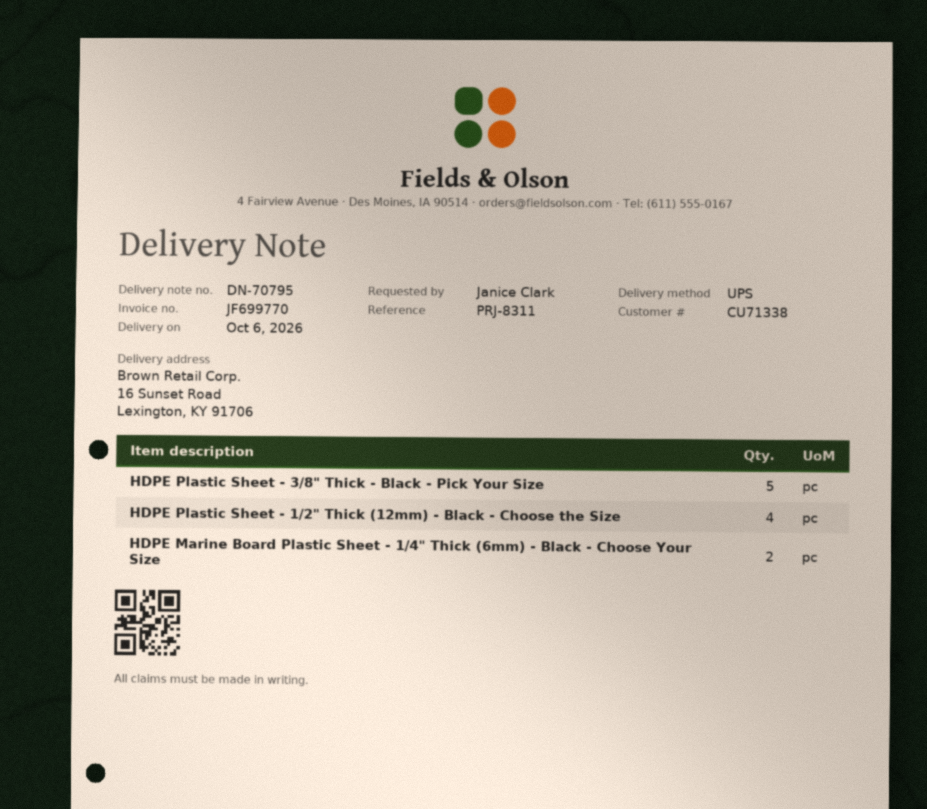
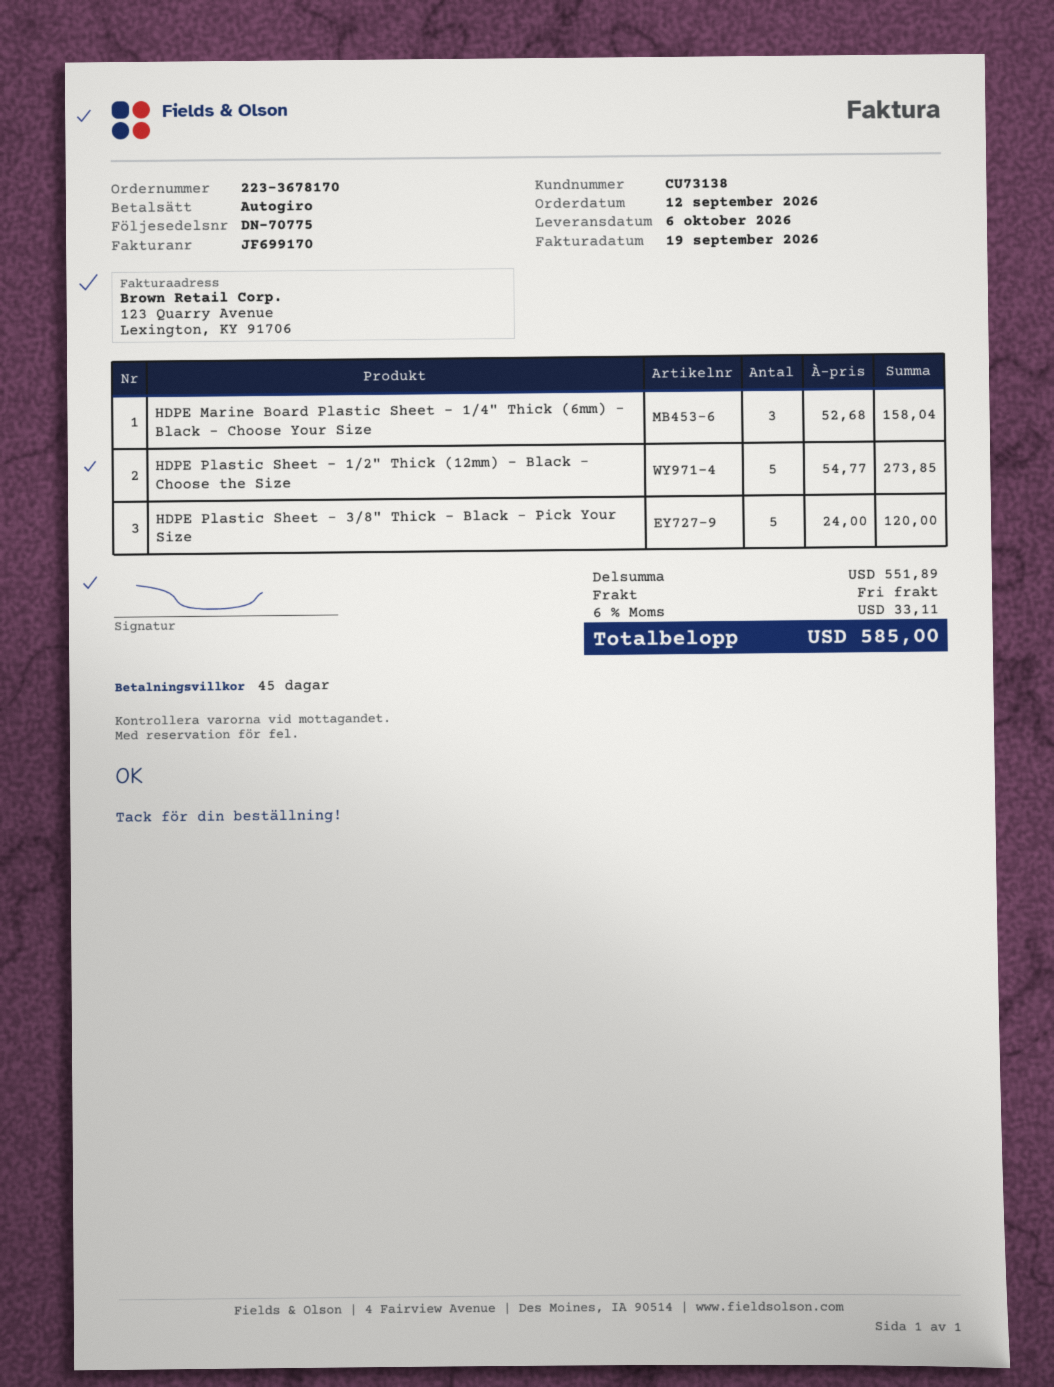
delivery note number: DN-70795 -> DN-70775
invoice number: JF699770 -> JF699170
customer number: CU71338 -> CU73138
HDPE Plastic Sheet - 1/2" Thick (12mm) - Black - Choose the Size: 4 -> 5
HDPE Marine Board Plastic Sheet - 1/4" Thick (6mm) - Black - Choose Your Size: 2 -> 3

